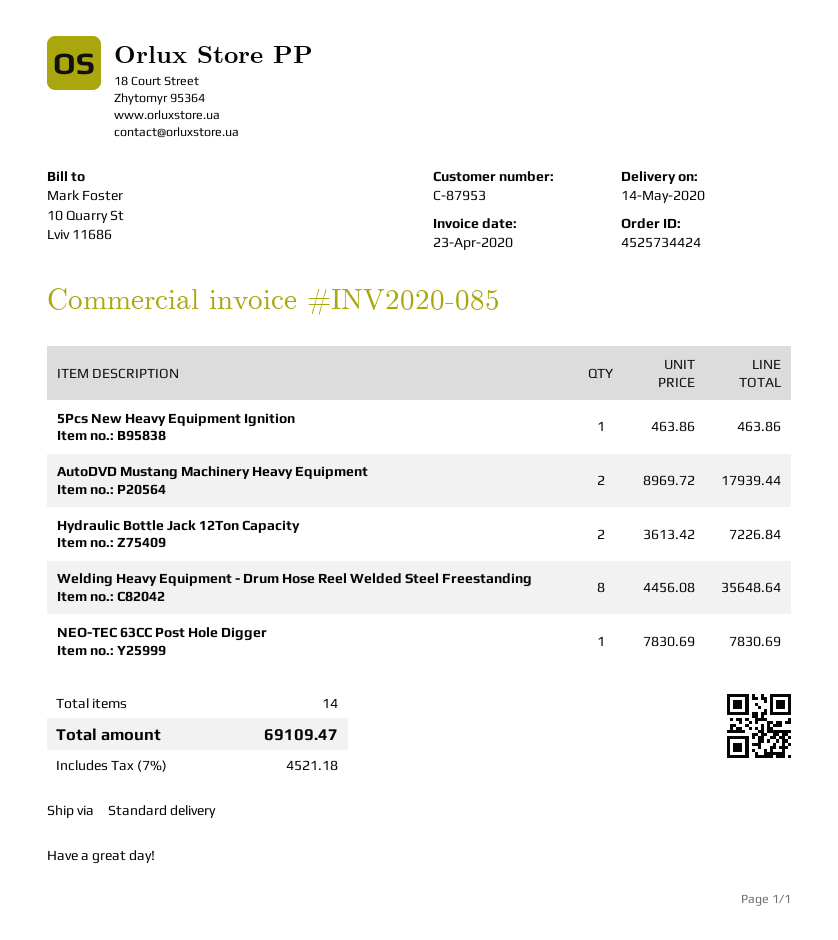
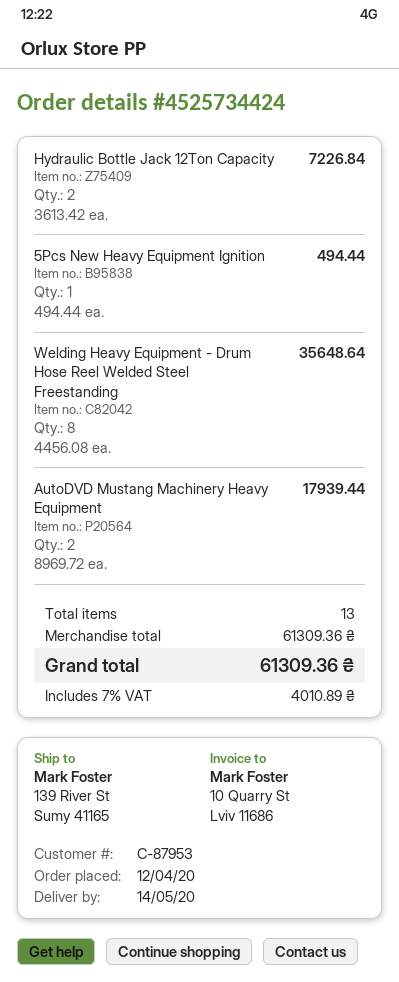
5Pcs New Heavy Equipment Ignition: 1 x 463.86 = 463.86 -> 1 x 494.44 = 494.44
NEO-TEC 63CC Post Hole Digger: 1 x 7830.69 = 7830.69 -> none
total quantity: 14 -> 13
tax: 7% = 4521.18 -> 7% = 4010.89
total: 69109.47 -> 61309.36

